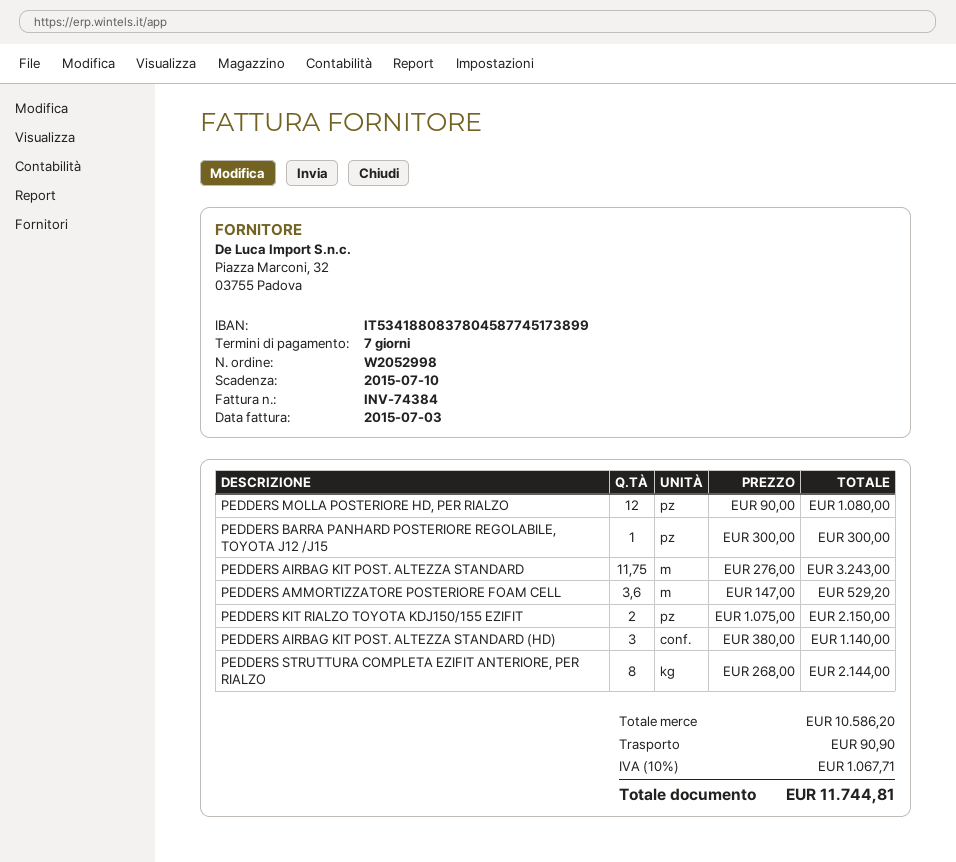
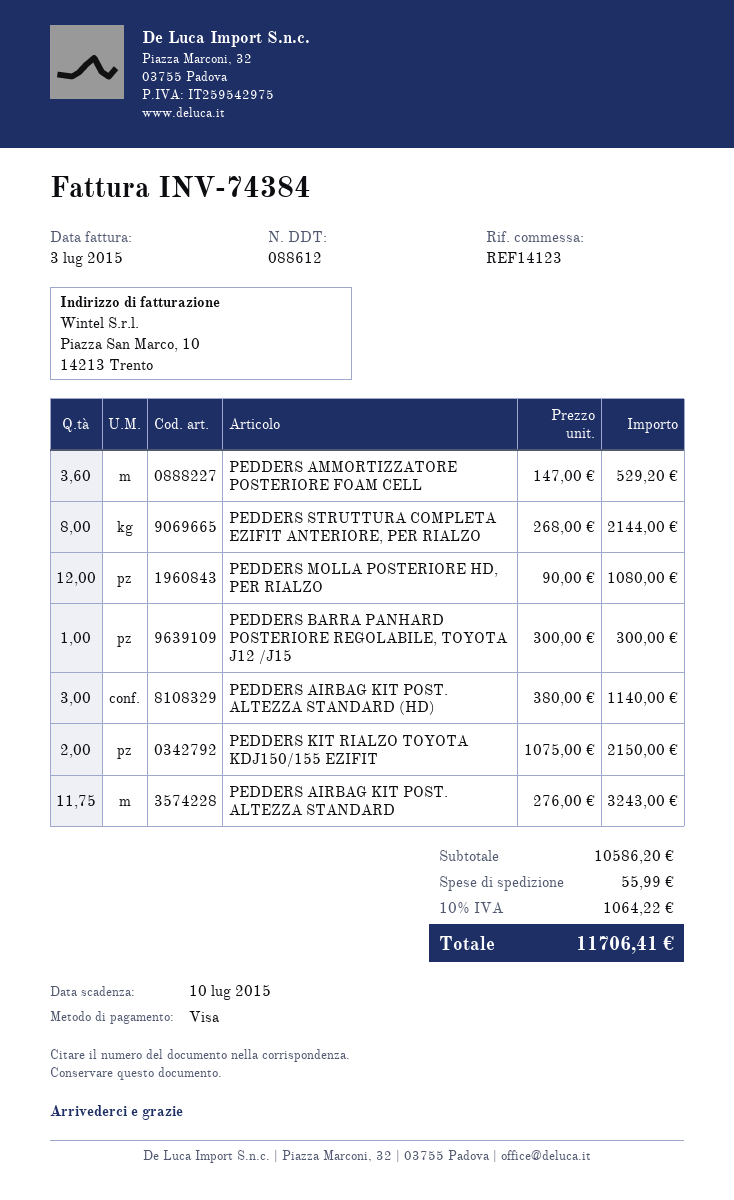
shipping: 90.90 -> 55.99
tax: 10% = 1067.71 -> 10% = 1064.22
total: 11744.81 -> 11706.41

